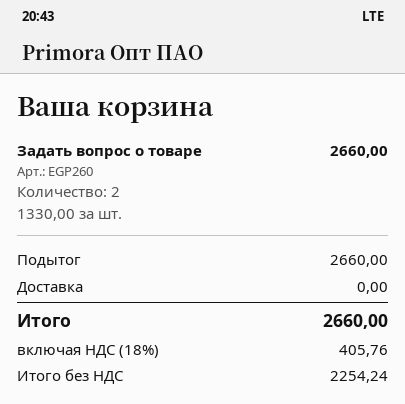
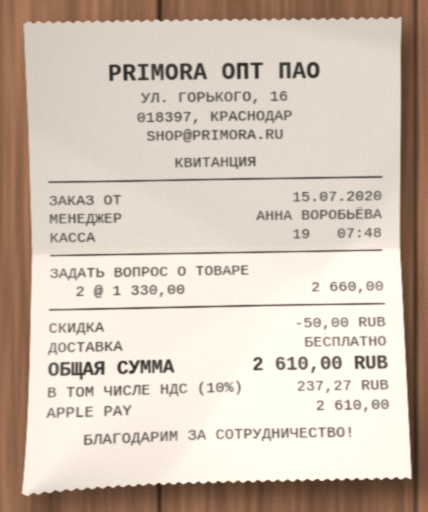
discount: none -> 50.00
tax: 18% = 405.76 -> 10% = 237.27
total: 2660.00 -> 2610.00

